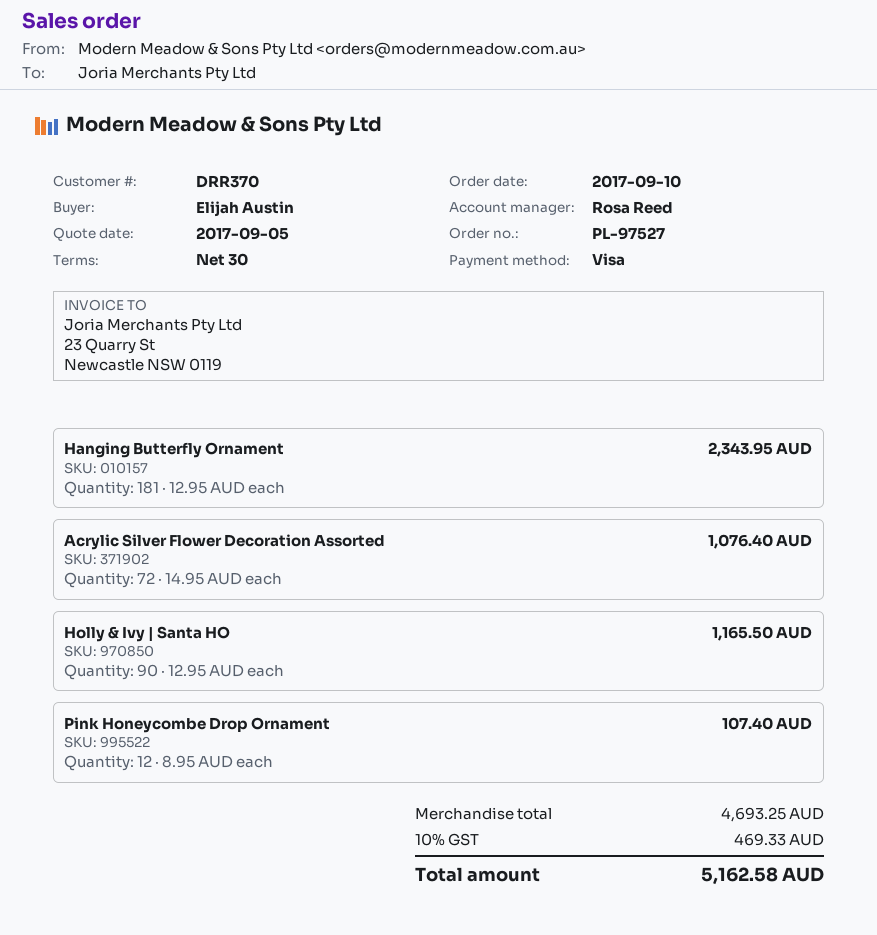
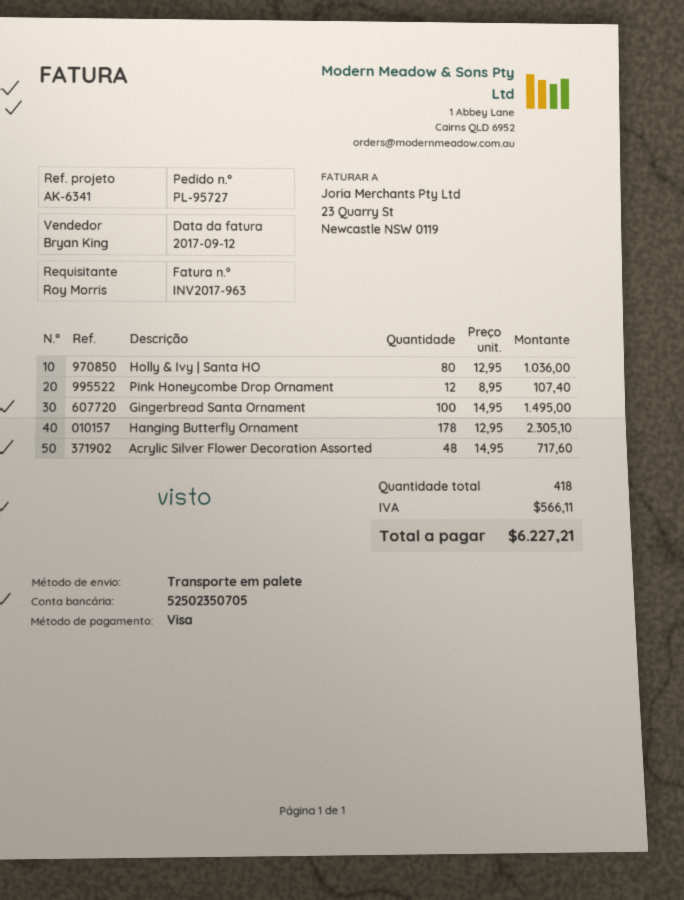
order number: PL-97527 -> PL-95727
ordered by: Elijah Austin -> Roy Morris
sales rep: Rosa Reed -> Bryan King
Hanging Butterfly Ornament: 181 x 12.95 = 2343.95 -> 178 x 12.95 = 2305.10
Acrylic Silver Flower Decoration Assorted: 72 x 14.95 = 1076.40 -> 48 x 14.95 = 717.60
Holly & Ivy | Santa HO: 90 x 12.95 = 1165.50 -> 80 x 12.95 = 1036.00
Gingerbread Santa Ornament: none -> 100 x 14.95 = 1495.00
tax: 469.33 -> 566.11
total: 5162.58 -> 6227.21

